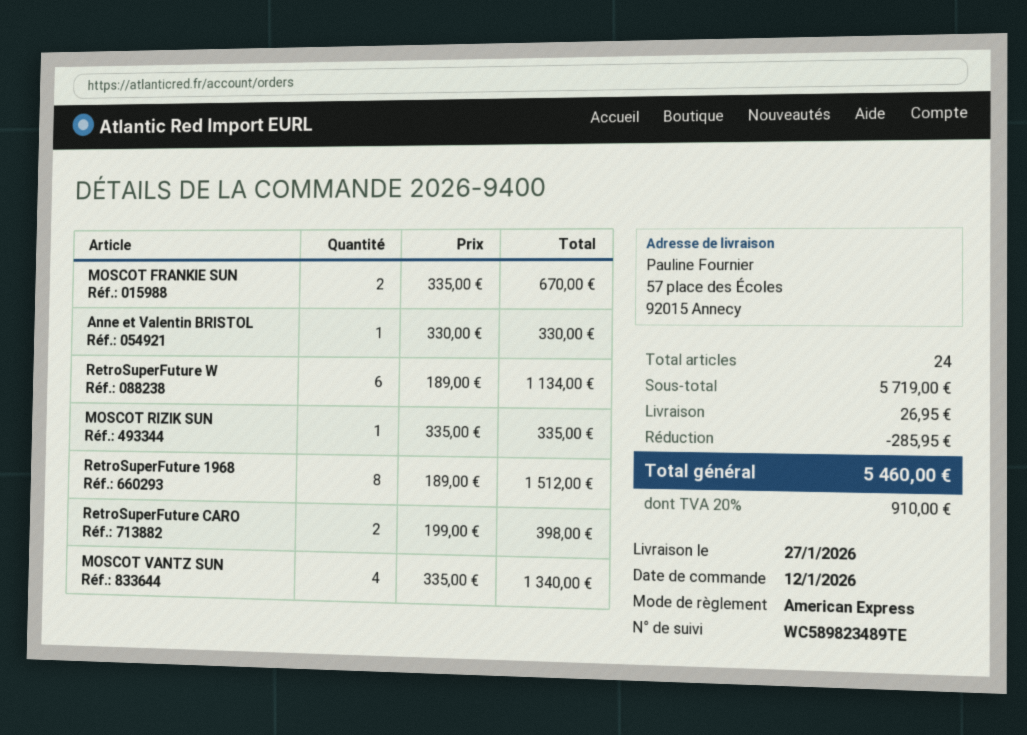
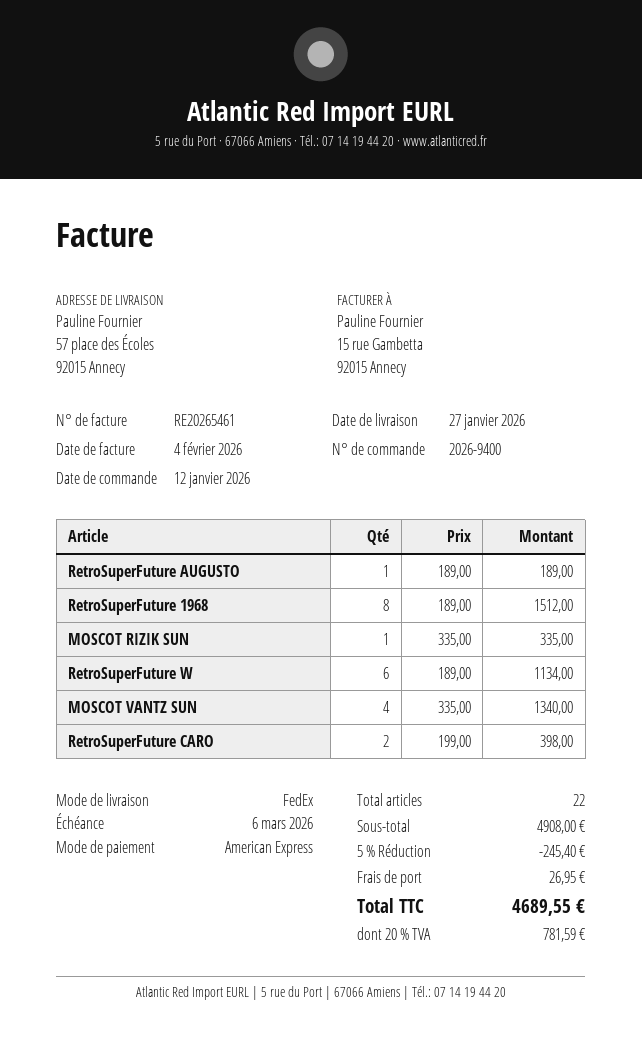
MOSCOT FRANKIE SUN: 2 x 335.00 = 670.00 -> none
Anne et Valentin BRISTOL: 1 x 330.00 = 330.00 -> none
RetroSuperFuture AUGUSTO: none -> 1 x 189.00 = 189.00
total quantity: 24 -> 22
subtotal: 5719.00 -> 4908.00
discount: 285.95 -> 245.40
tax: 20% = 910.00 -> 20% = 781.59
total: 5460.00 -> 4689.55

